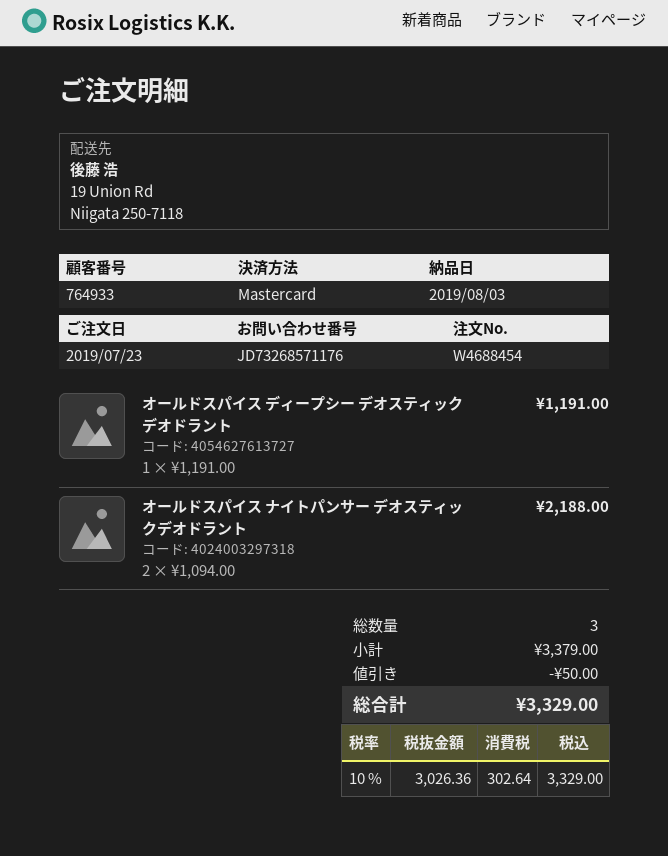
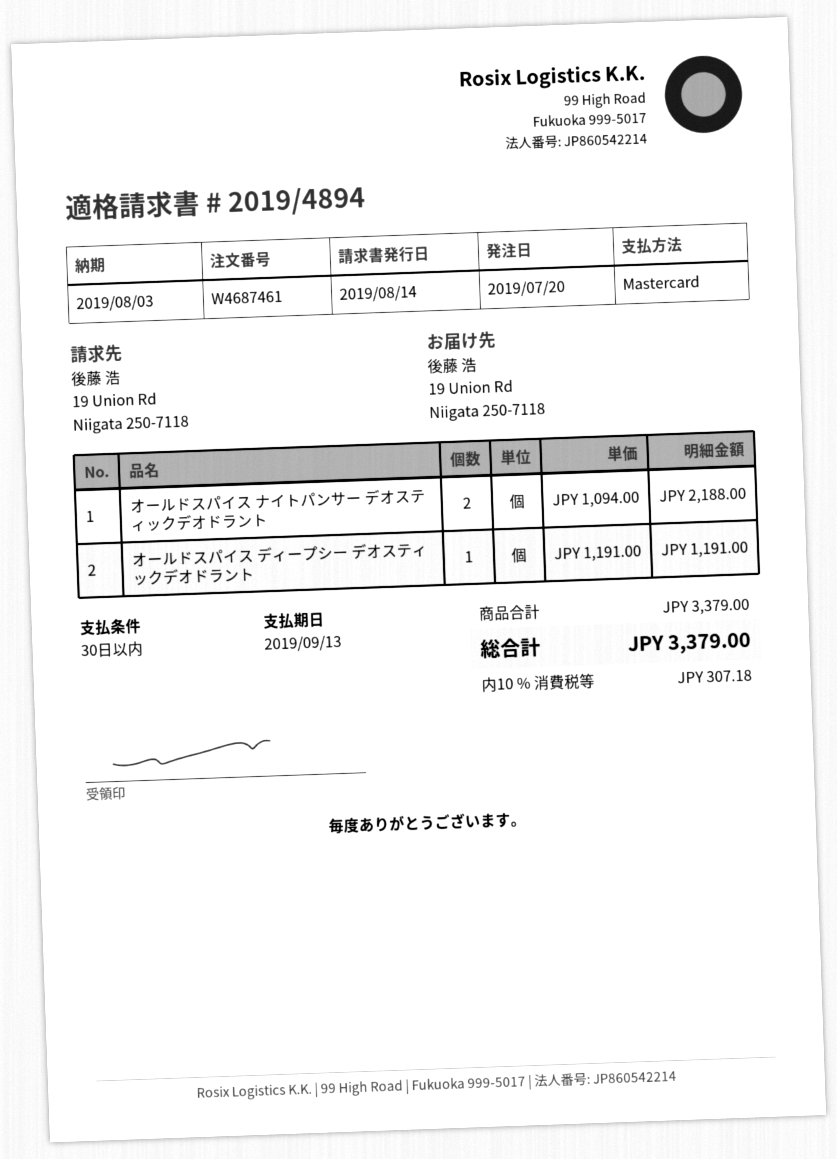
order number: W4688454 -> W4687461
order date: 2019-07-23 -> 2019-07-20
discount: 50.00 -> none
tax: 10% = 302.64 -> 10% = 307.18
total: 3329.00 -> 3379.00

